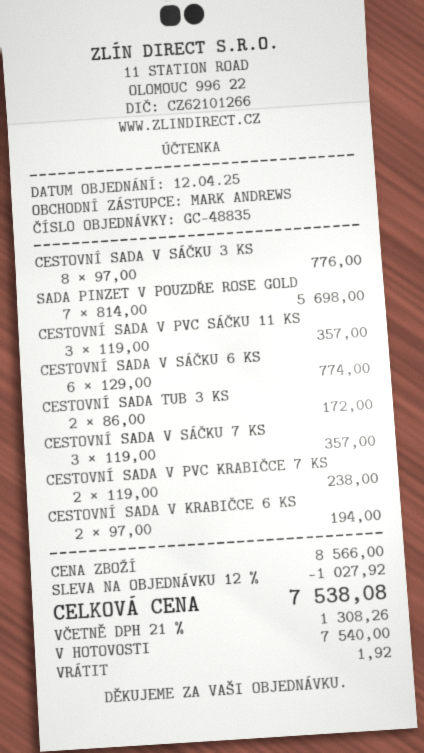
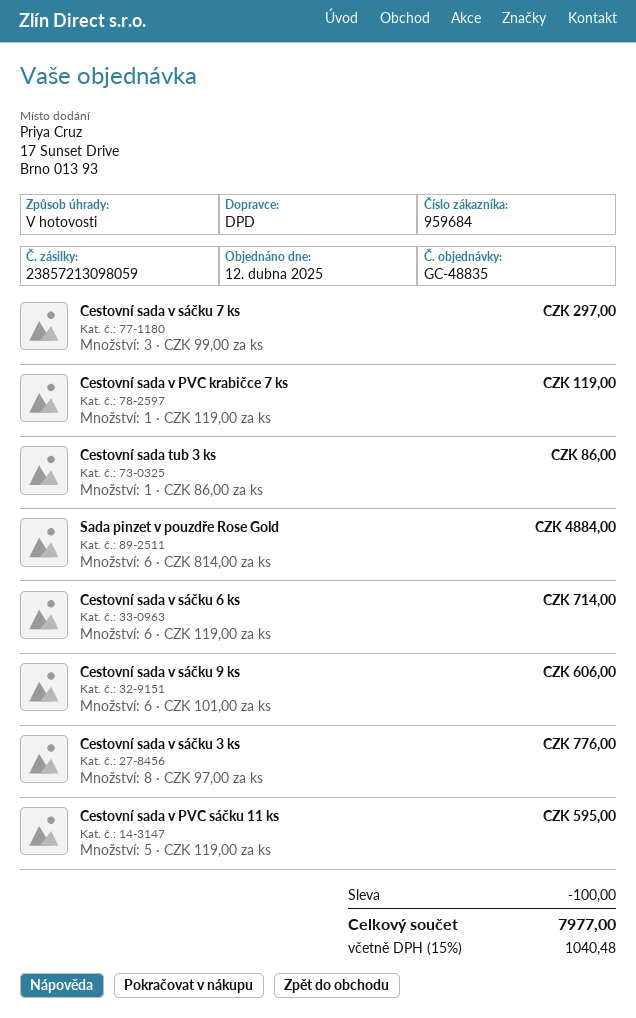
SADA PINZET V POUZDŘE ROSE GOLD: 7 x 814.00 = 5698.00 -> 6 x 814.00 = 4884.00
CESTOVNÍ SADA V PVC SÁČKU 11 KS: 3 x 119.00 = 357.00 -> 5 x 119.00 = 595.00
CESTOVNÍ SADA V SÁČKU 6 KS: 6 x 129.00 = 774.00 -> 6 x 119.00 = 714.00
CESTOVNÍ SADA TUB 3 KS: 2 x 86.00 = 172.00 -> 1 x 86.00 = 86.00
CESTOVNÍ SADA V SÁČKU 7 KS: 3 x 119.00 = 357.00 -> 3 x 99.00 = 297.00
CESTOVNÍ SADA V PVC KRABIČCE 7 KS: 2 x 119.00 = 238.00 -> 1 x 119.00 = 119.00
CESTOVNÍ SADA V KRABIČCE 6 KS: 2 x 97.00 = 194.00 -> none
Cestovní sada v sáčku 9 ks: none -> 6 x 101.00 = 606.00
discount: 1027.92 -> 100.00
tax: 21% = 1308.26 -> 15% = 1040.48
total: 7538.08 -> 7977.00

